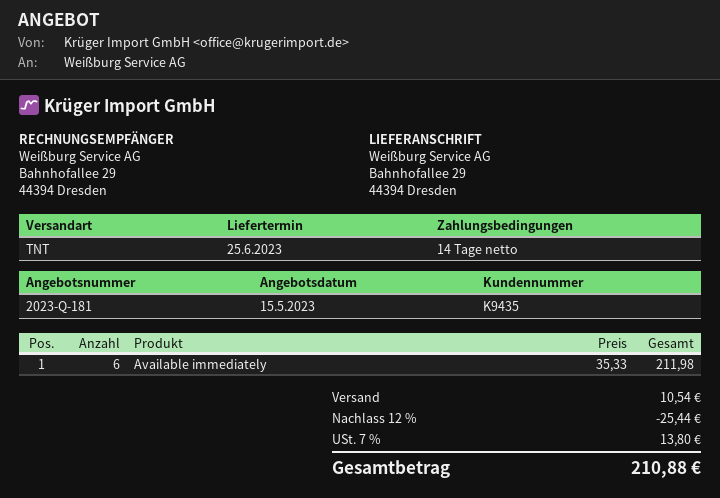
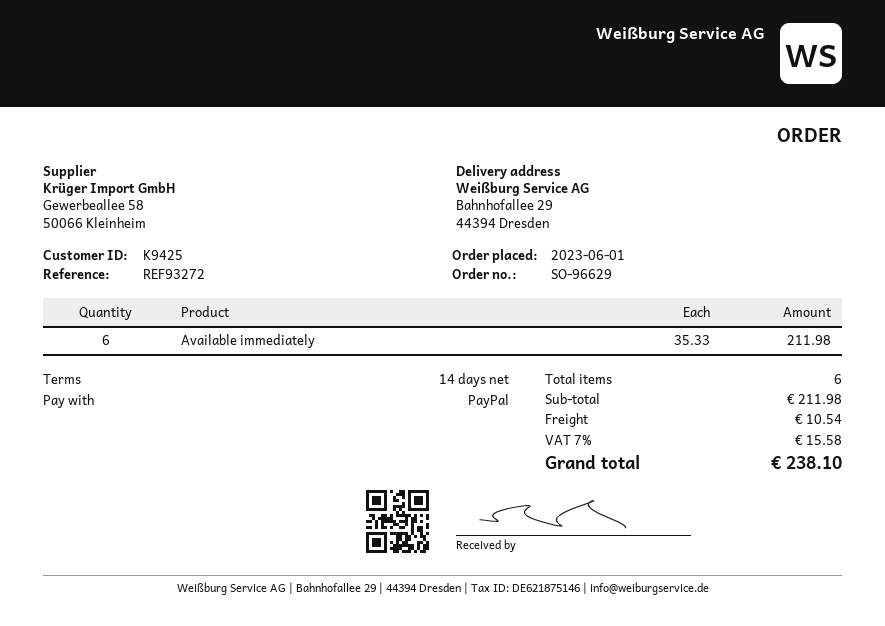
customer number: K9435 -> K9425
discount: 12% = 25.44 -> none
tax: 7% = 13.80 -> 7% = 15.58
total: 210.88 -> 238.10

